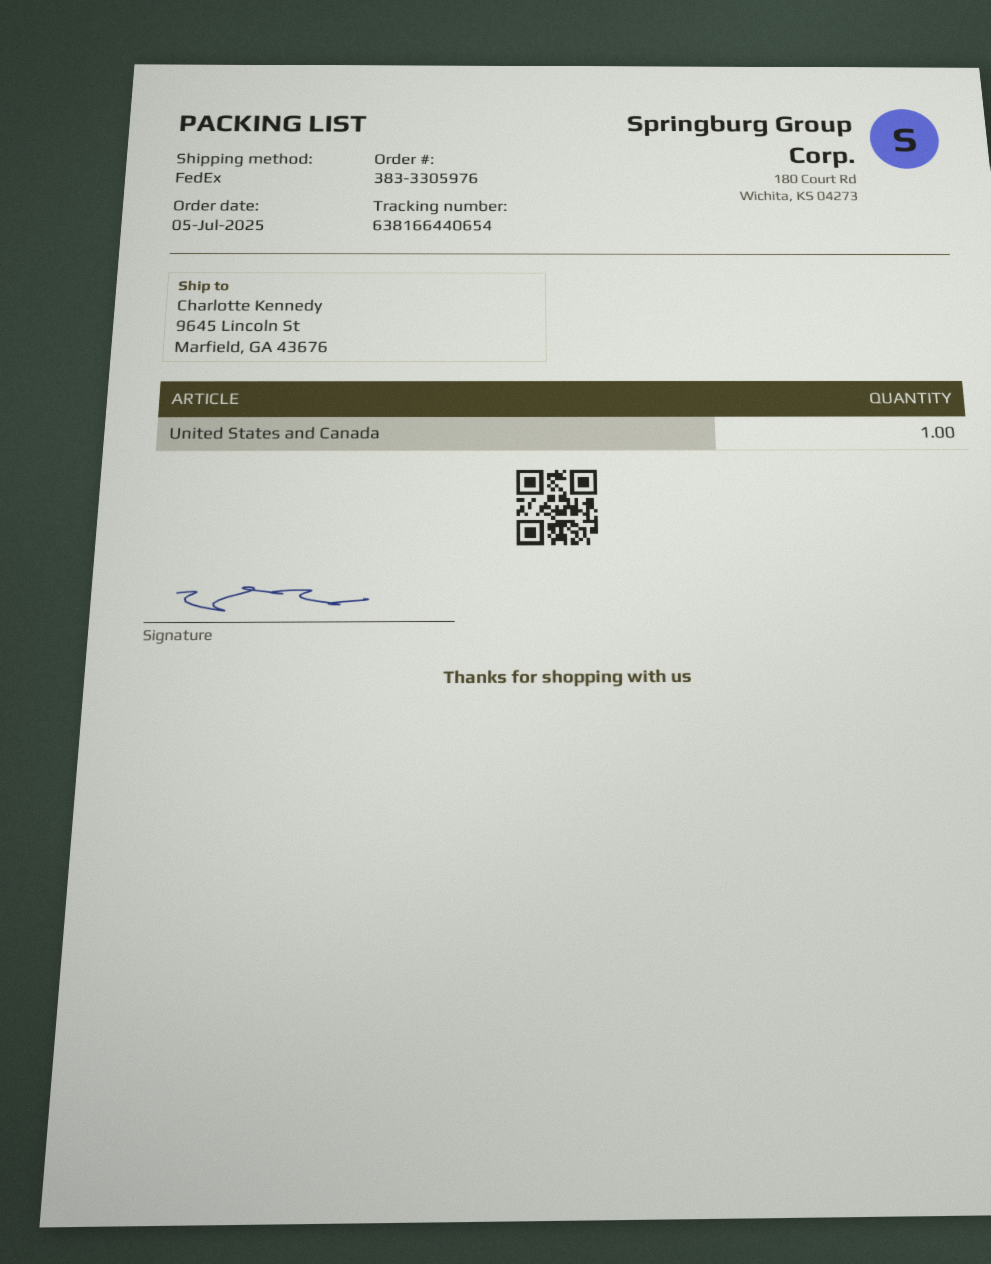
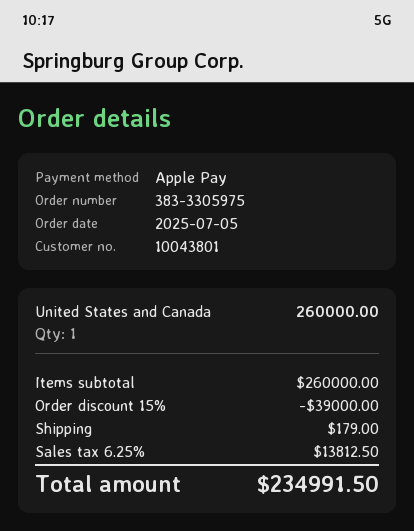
order number: 383-3305976 -> 383-3305975

